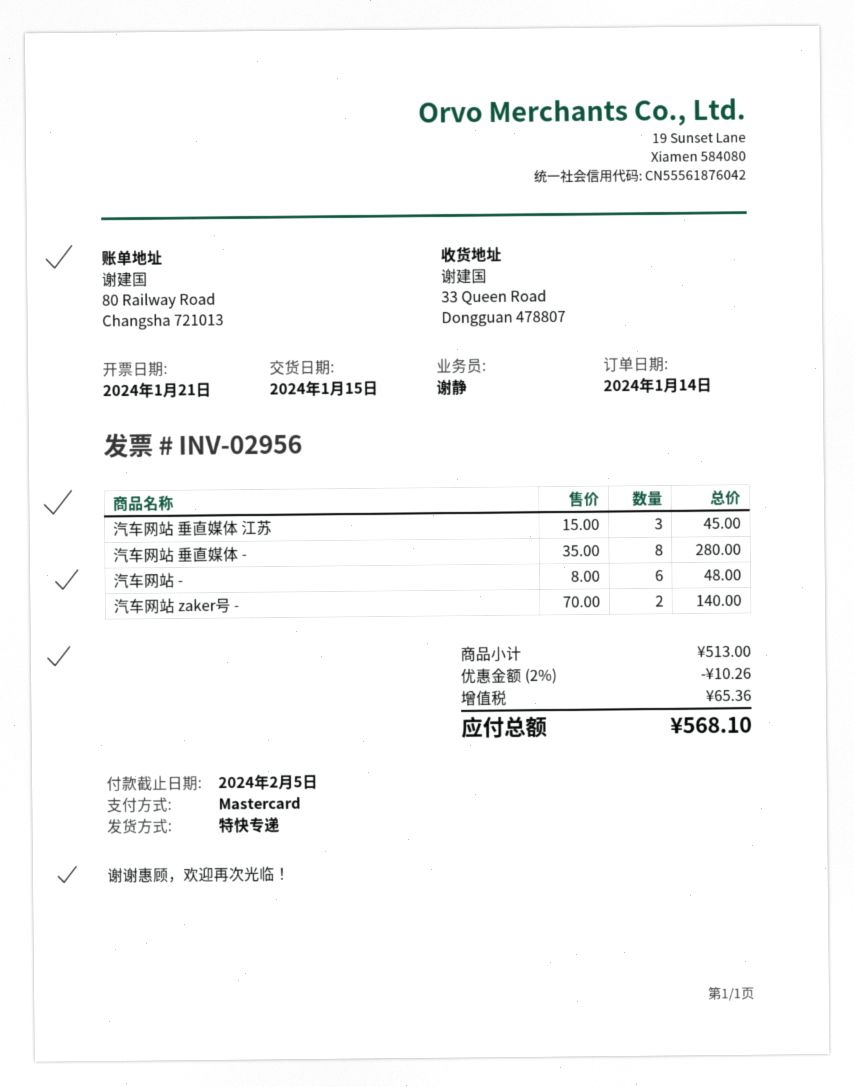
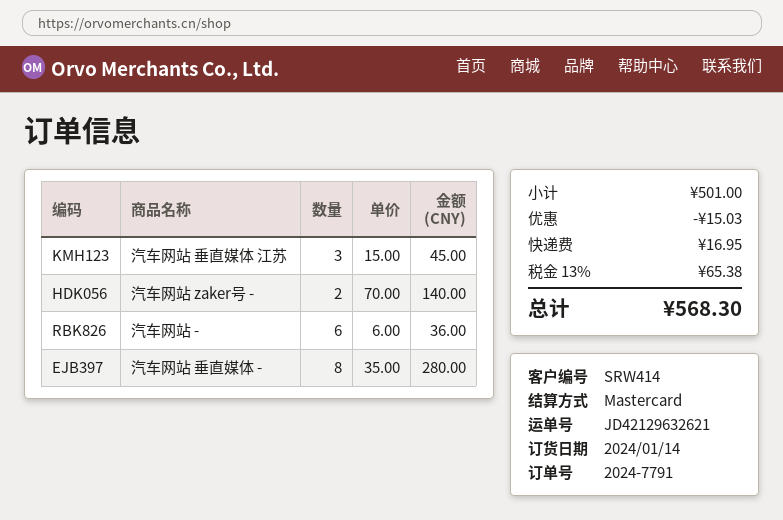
汽车网站 -: 6 x 8.00 = 48.00 -> 6 x 6.00 = 36.00
subtotal: 513.00 -> 501.00
discount: 10.26 -> 15.03
shipping: none -> 16.95
tax: 65.36 -> 65.38
total: 568.10 -> 568.30

